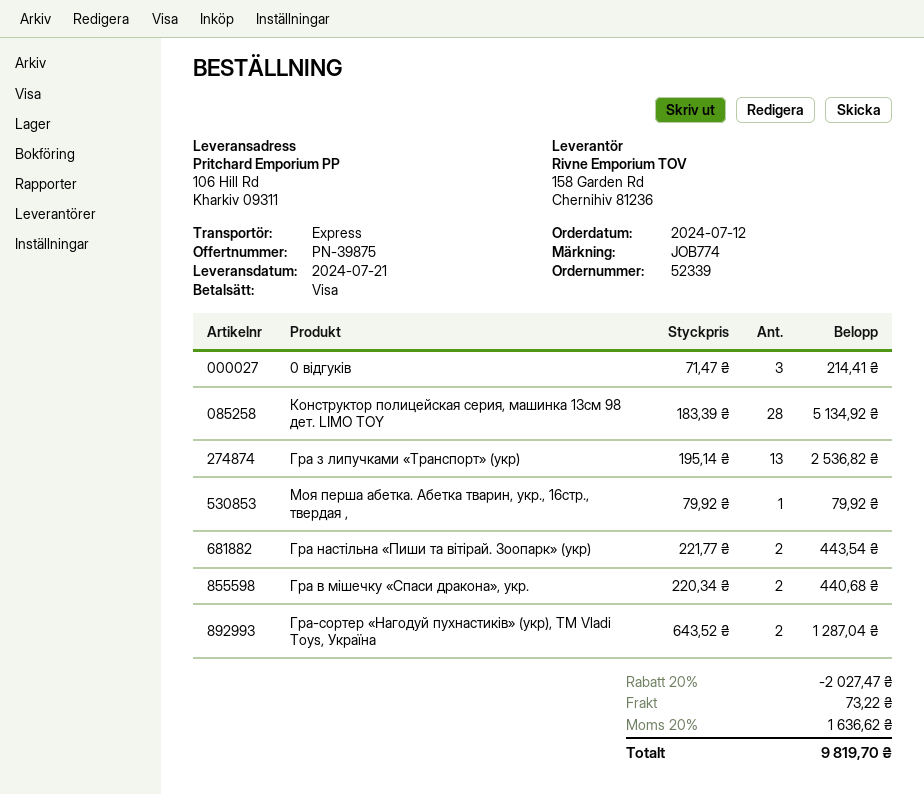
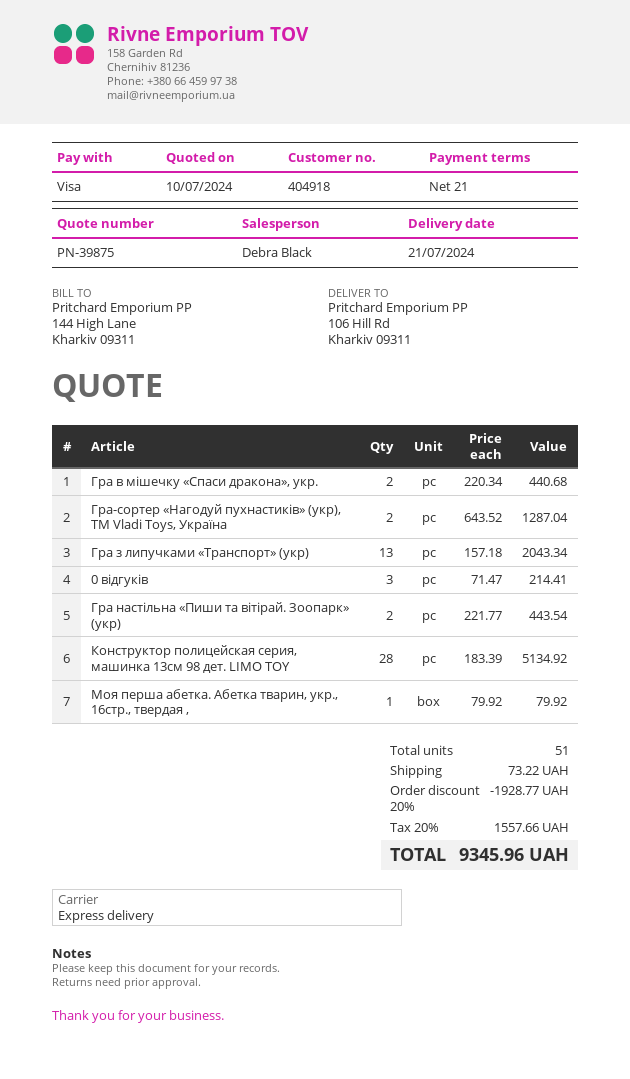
Гра з липучками «Транспорт» (укр): 13 x 195.14 = 2536.82 -> 13 x 157.18 = 2043.34
discount: 20% = 2027.47 -> 20% = 1928.77
tax: 20% = 1636.62 -> 20% = 1557.66
total: 9819.70 -> 9345.96

